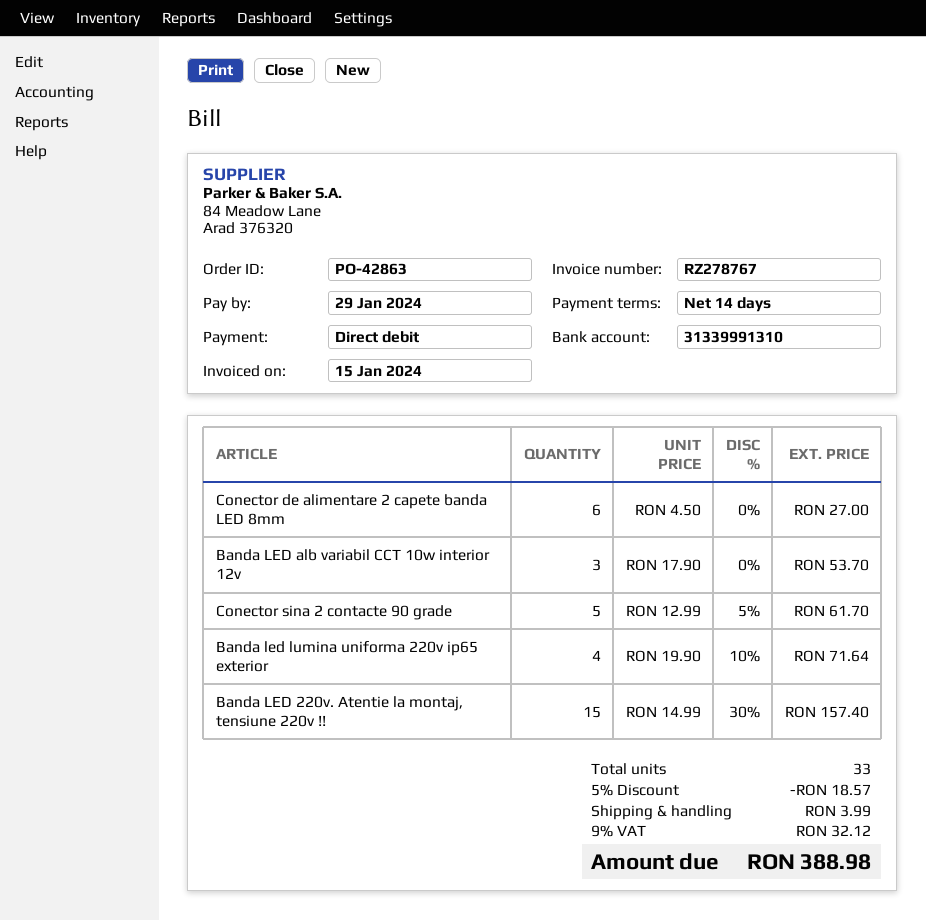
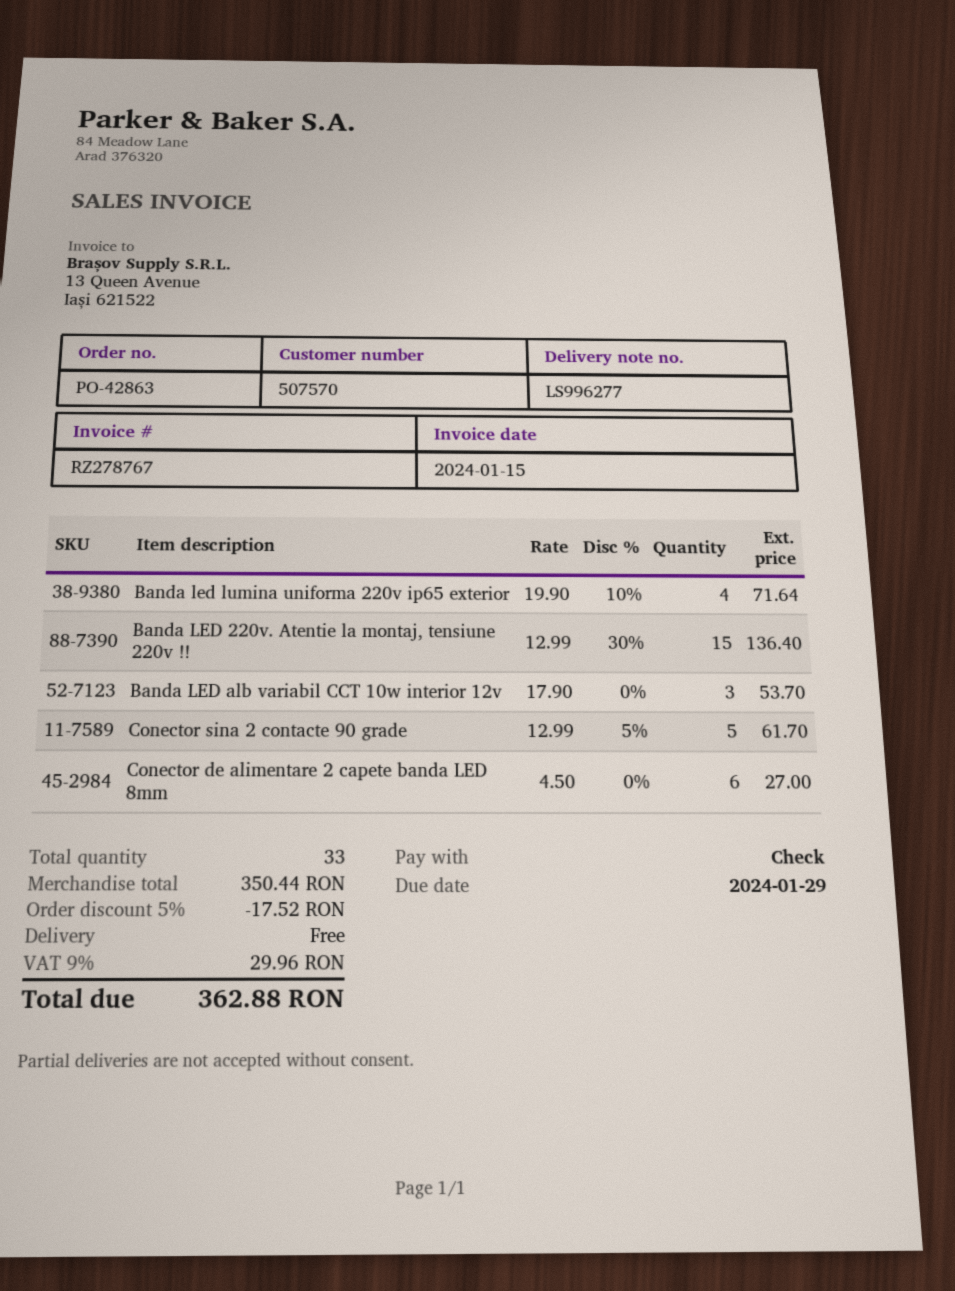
payment method: direct debit -> cheque
Banda LED 220v. Atentie la montaj, tensiune 220v !!: 15 x 14.99 - 30% = 157.40 -> 15 x 12.99 - 30% = 136.40
discount: 5% = 18.57 -> 5% = 17.52
shipping: 3.99 -> 0.00
tax: 9% = 32.12 -> 9% = 29.96
total: 388.98 -> 362.88

